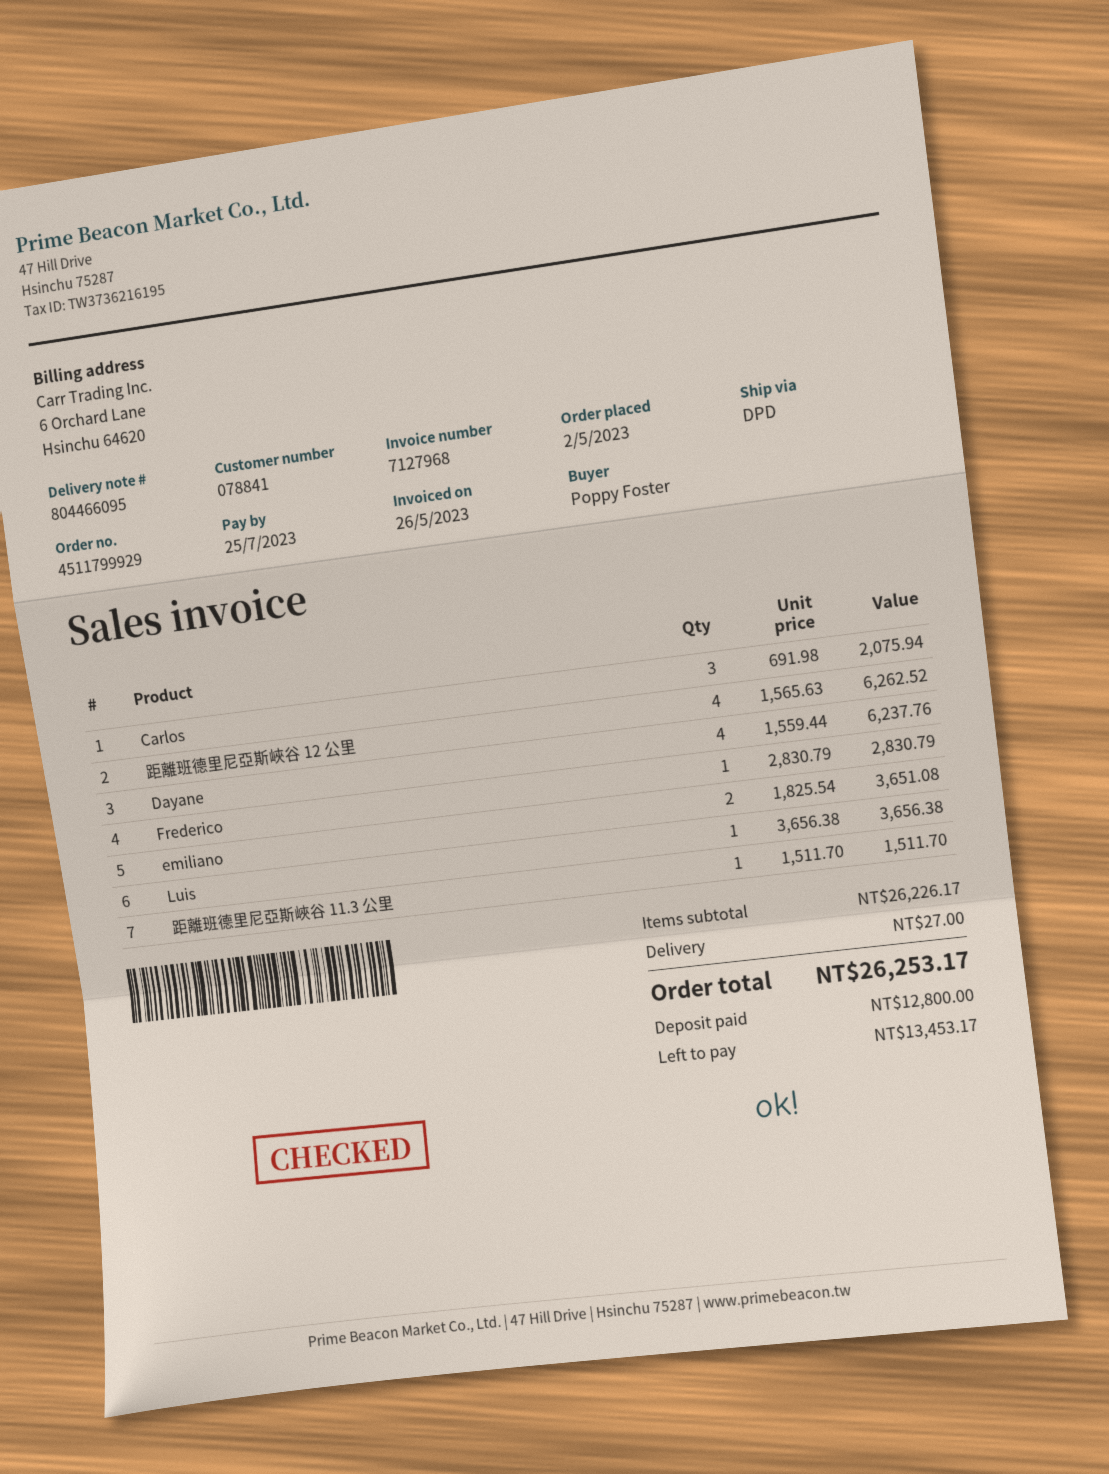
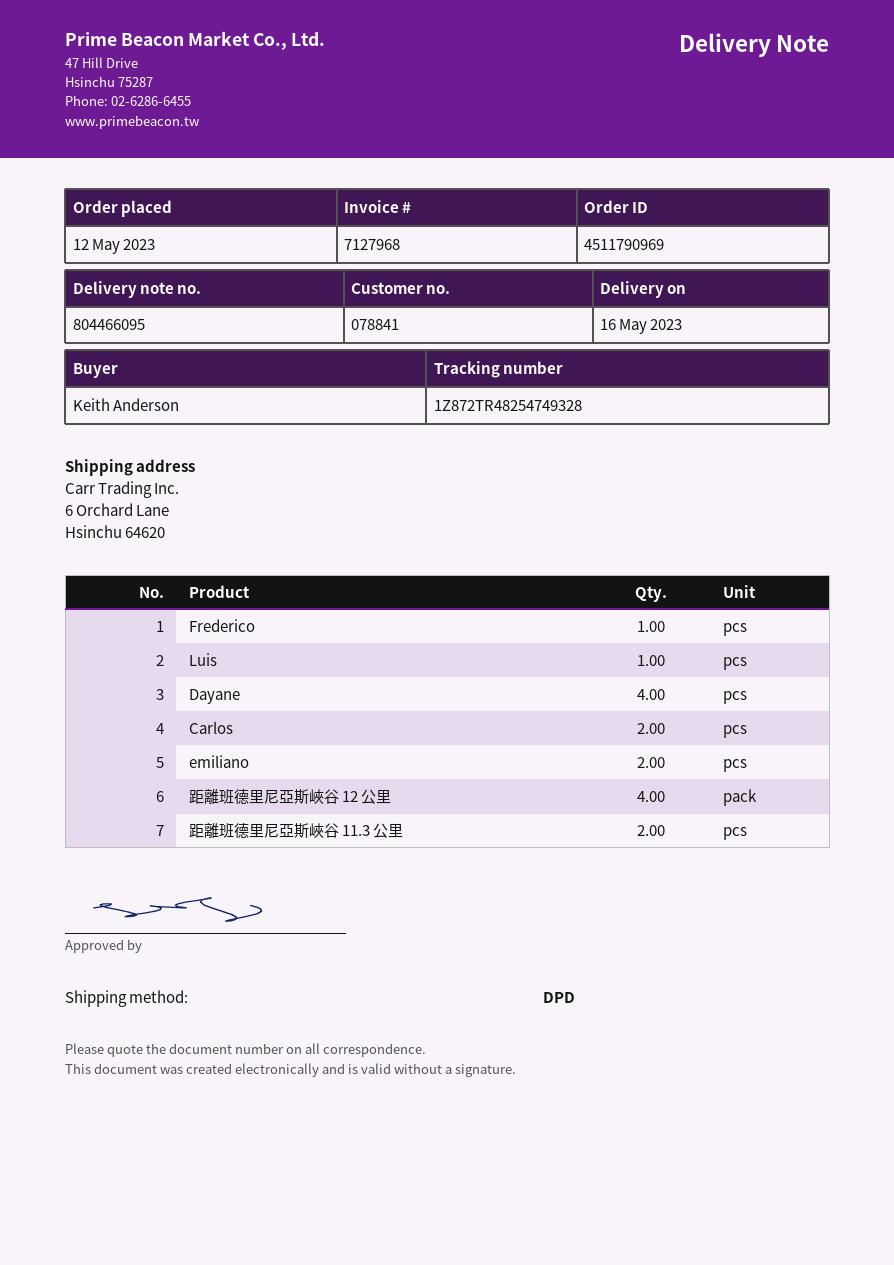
order number: 4511799929 -> 4511790969
order date: 2023-05-02 -> 2023-05-12
ordered by: Poppy Foster -> Keith Anderson
Carlos: 3 -> 2
距離班德里尼亞斯峽谷 11.3 公里: 1 -> 2

